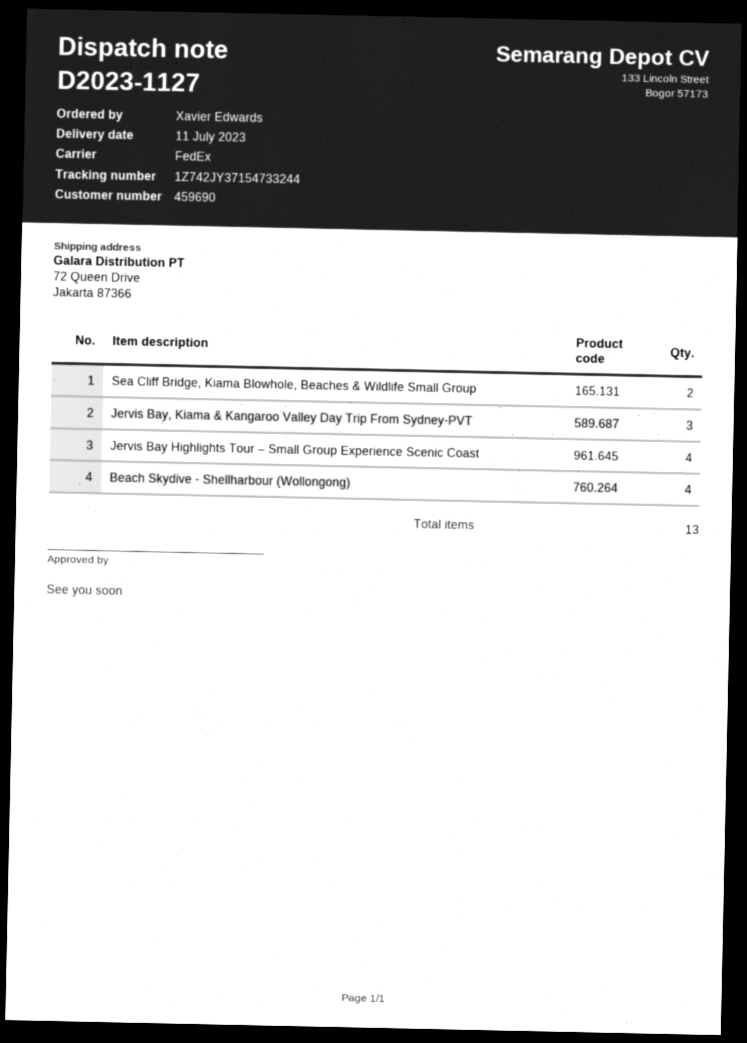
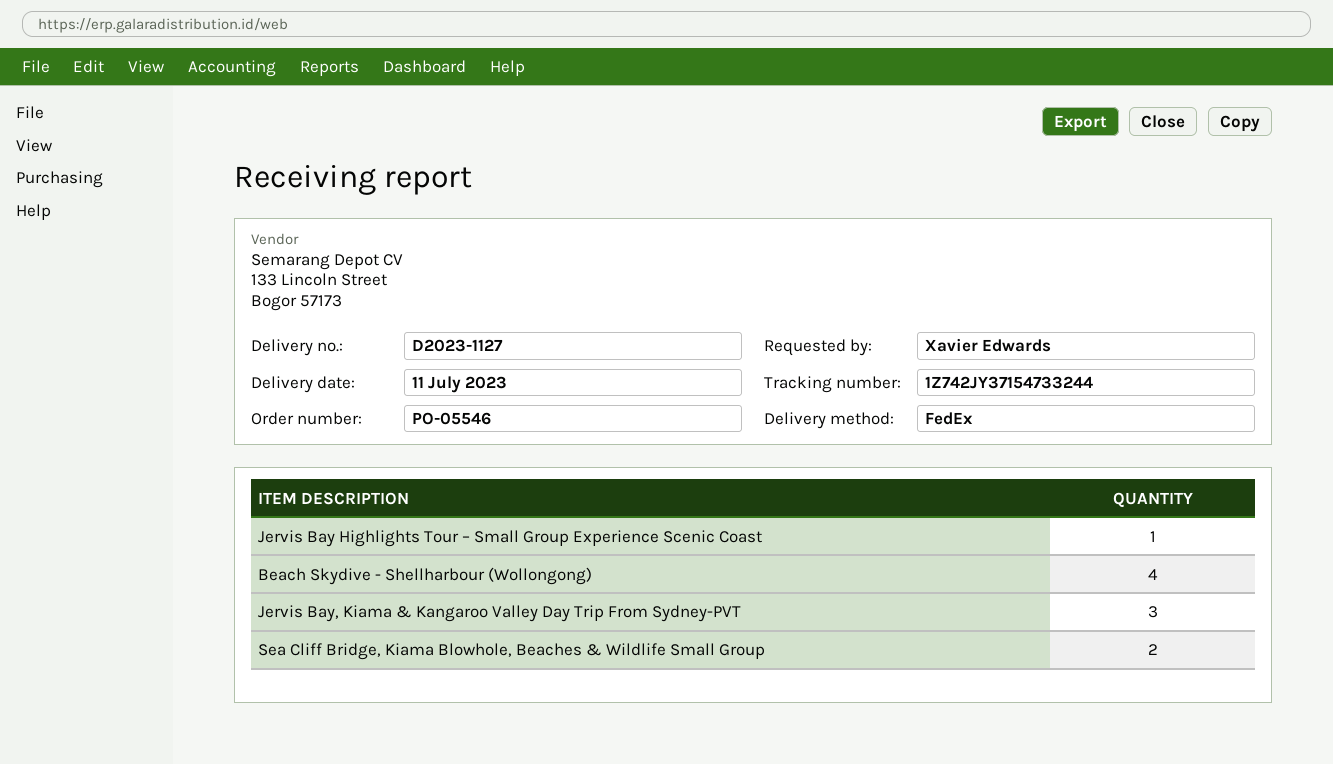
Jervis Bay Highlights Tour – Small Group Experience Scenic Coast: 4 -> 1

